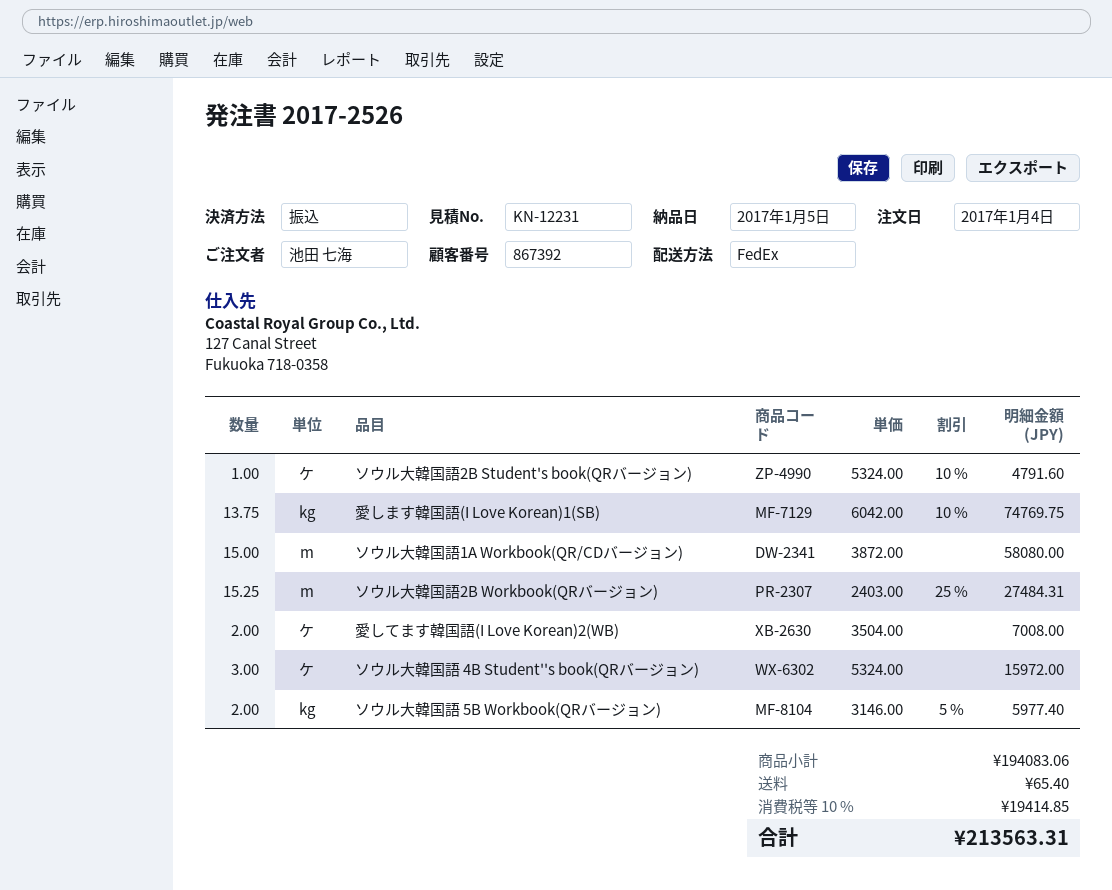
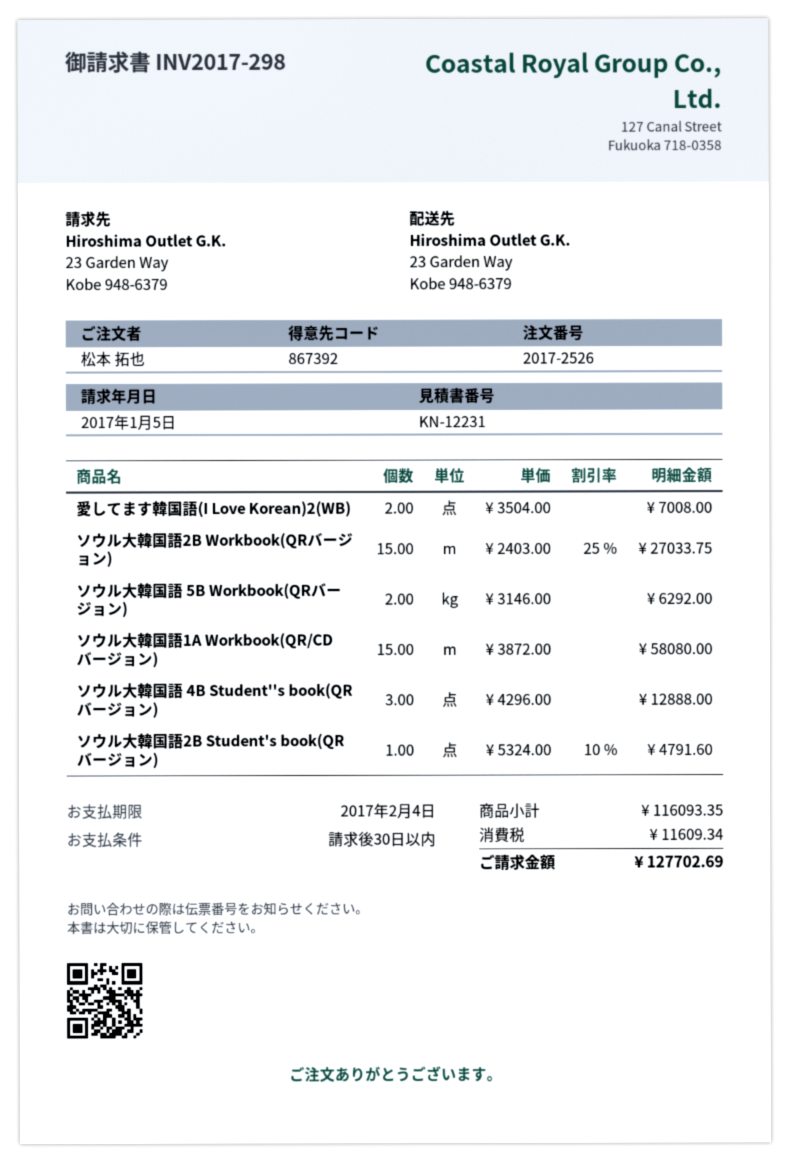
ordered by: 池田 七海 -> 松本 拓也
愛します韓国語(I Love Korean)1(SB): 13.75 x 6042.00 - 10% = 74769.75 -> none
ソウル大韓国語2B Workbook(QRバージョン): 15.25 x 2403.00 - 25% = 27484.31 -> 15 x 2403.00 - 25% = 27033.75
ソウル大韓国語 4B Student''s book(QRバージョン): 3 x 5324.00 = 15972.00 -> 3 x 4296.00 = 12888.00
ソウル大韓国語 5B Workbook(QRバージョン): 2 x 3146.00 - 5% = 5977.40 -> 2 x 3146.00 = 6292.00
subtotal: 194083.06 -> 116093.35
shipping: 65.40 -> none
tax: 19414.85 -> 11609.34
total: 213563.31 -> 127702.69

